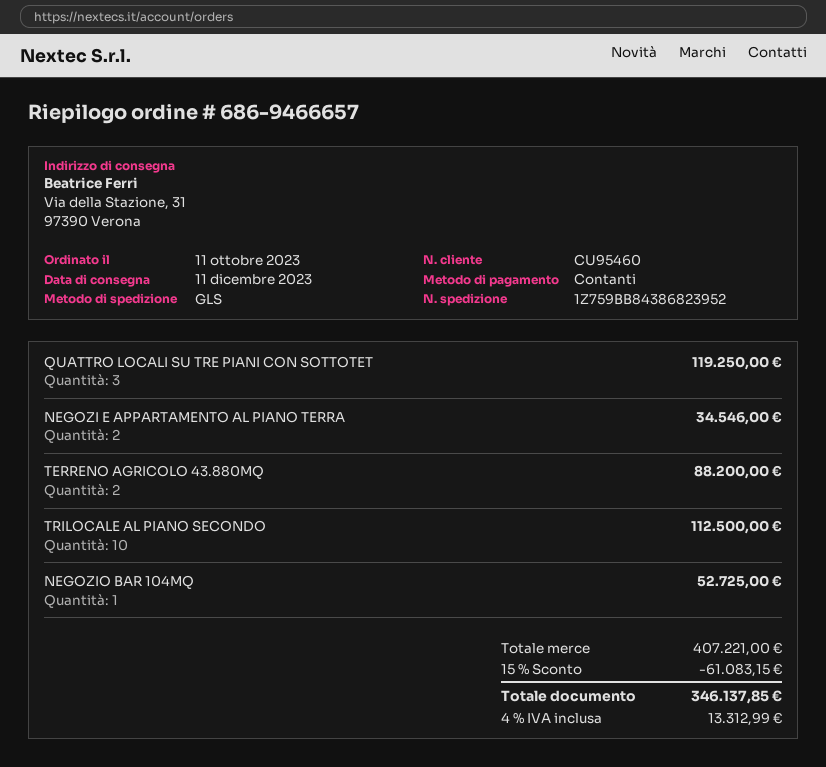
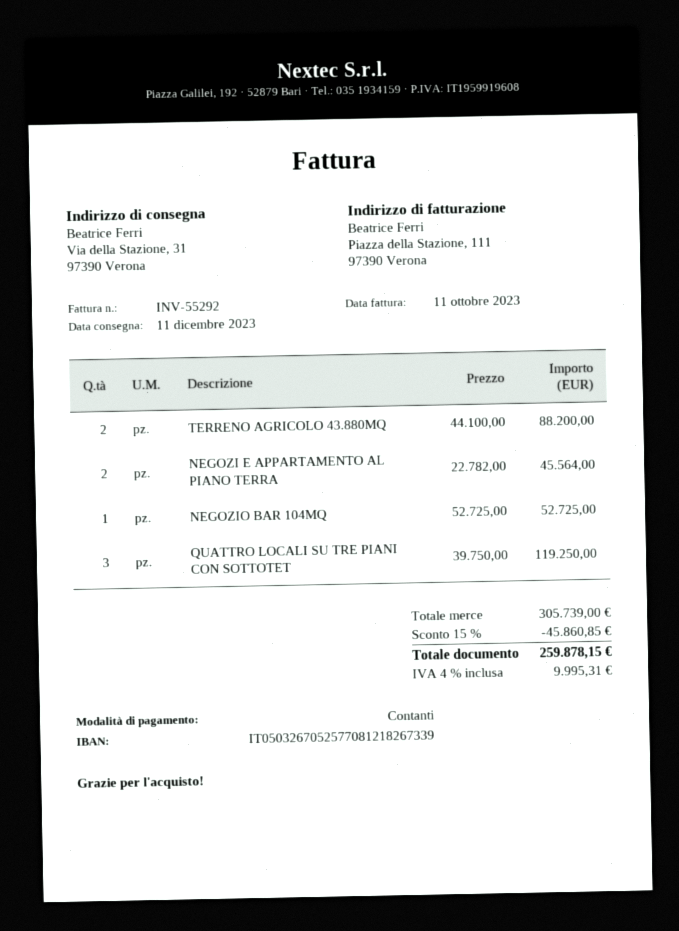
NEGOZI E APPARTAMENTO AL PIANO TERRA: 2 for 34546.00 -> 2 for 45564.00
TRILOCALE AL PIANO SECONDO: 10 for 112500.00 -> none
subtotal: 407221.00 -> 305739.00
discount: 15% = 61083.15 -> 15% = 45860.85
tax: 4% = 13312.99 -> 4% = 9995.31
total: 346137.85 -> 259878.15

